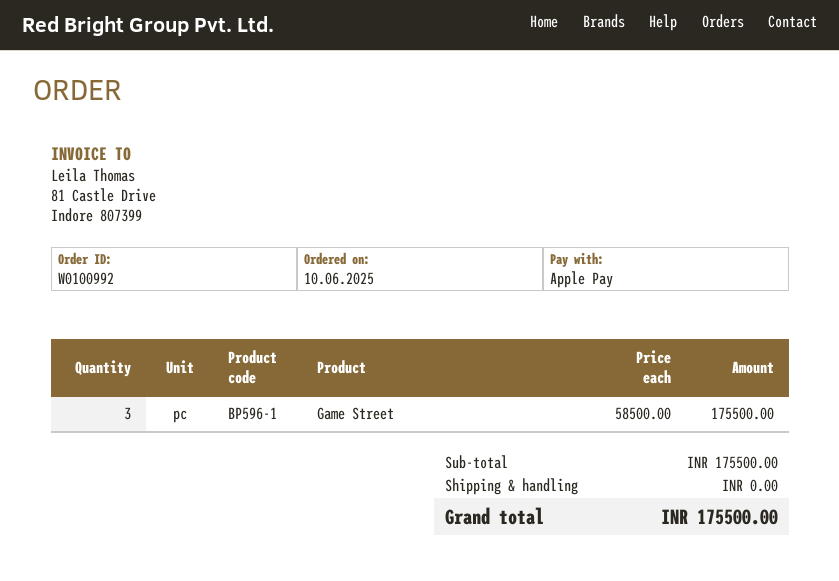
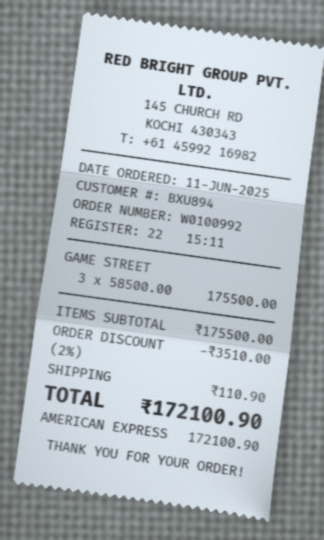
order date: 2025-06-10 -> 2025-06-11
payment method: Apple Pay -> American Express
discount: none -> 2% = 3510.00
shipping: 0.00 -> 110.90
total: 175500.00 -> 172100.90

